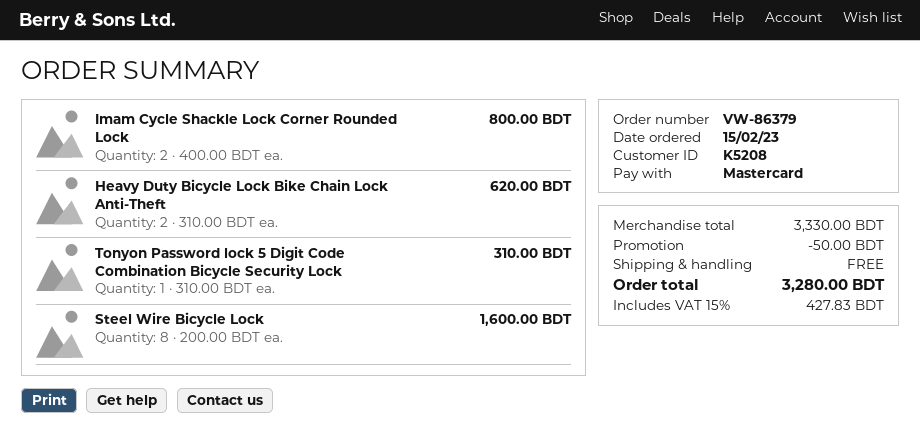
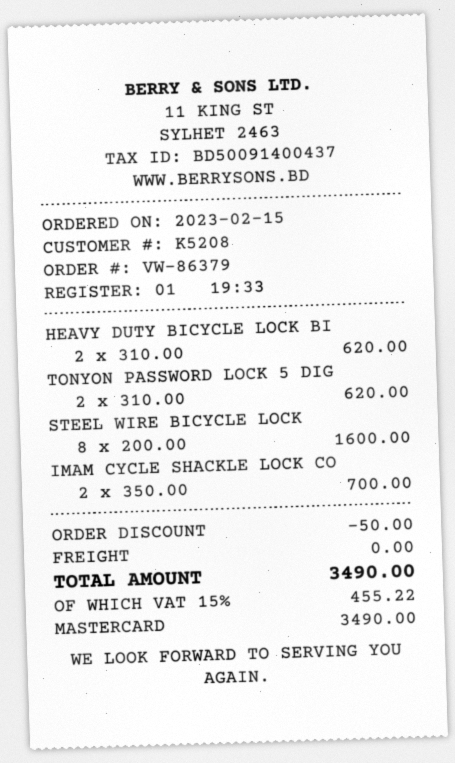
Imam Cycle Shackle Lock Corner Rounded Lock: 2 x 400.00 = 800.00 -> 2 x 350.00 = 700.00
Tonyon Password lock 5 Digit Code Combination Bicycle Security Lock: 1 x 310.00 = 310.00 -> 2 x 310.00 = 620.00
tax: 15% = 427.83 -> 15% = 455.22
total: 3280.00 -> 3490.00

